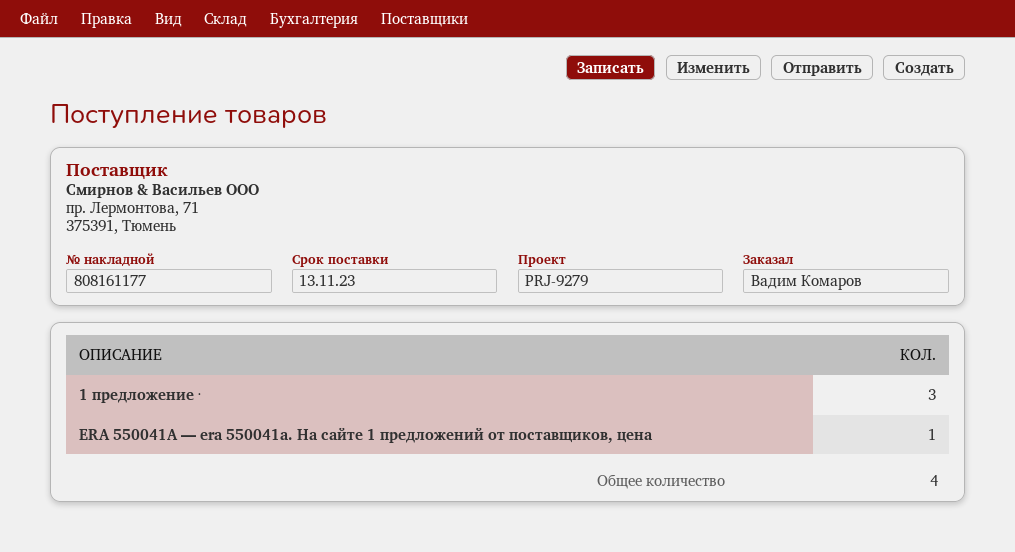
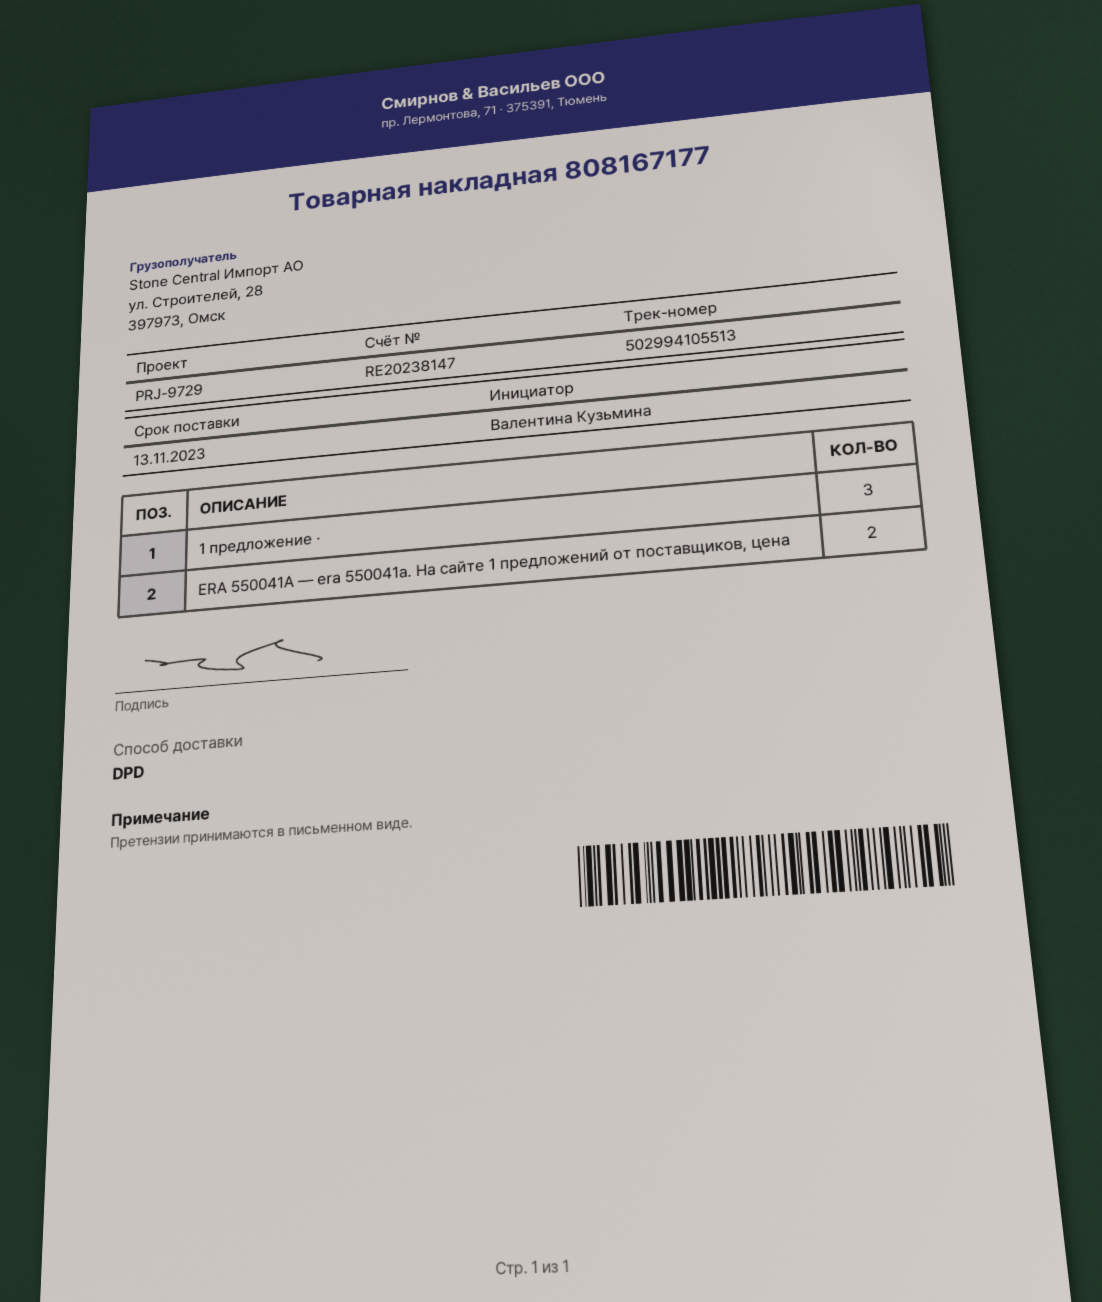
delivery note number: 808161177 -> 808167177
reference: PRJ-9279 -> PRJ-9729
ordered by: Вадим Комаров -> Валентина Кузьмина
ERA 550041A — era 550041a. На сайте 1 предложений от поставщиков, цена: 1 -> 2

